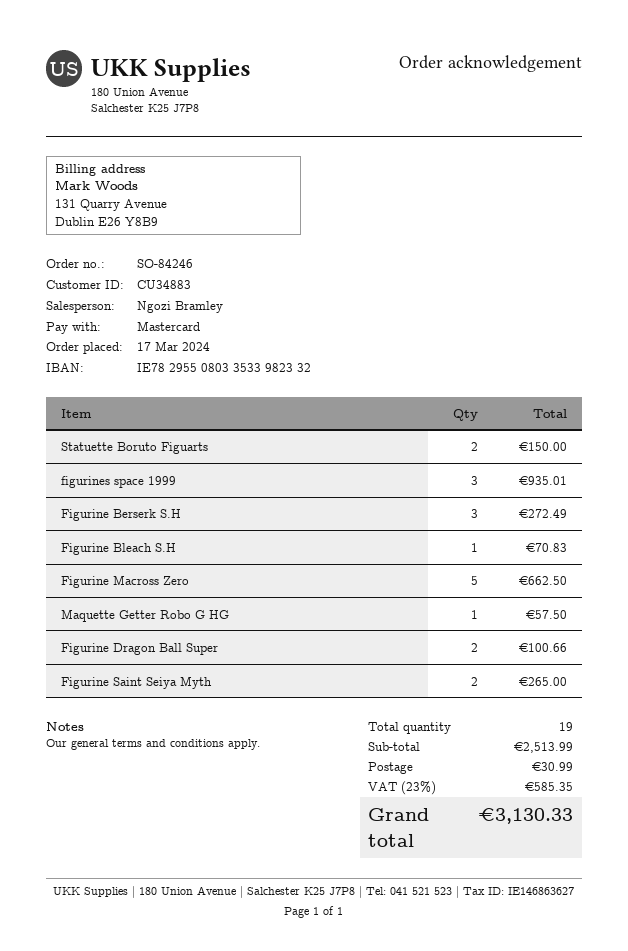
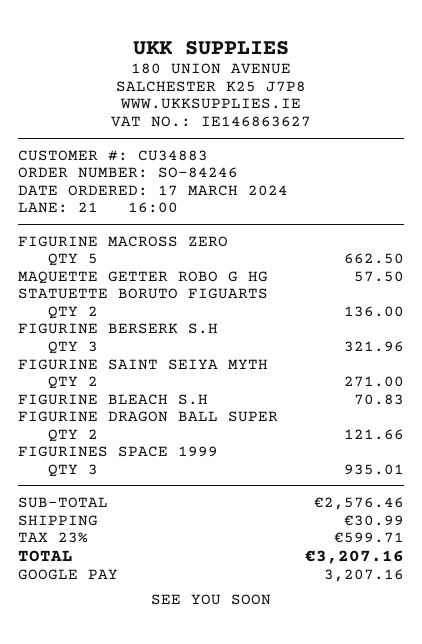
payment method: Mastercard -> Google Pay
Statuette Boruto Figuarts: 2 for 150.00 -> 2 for 136.00
Figurine Berserk S.H: 3 for 272.49 -> 3 for 321.96
Figurine Dragon Ball Super: 2 for 100.66 -> 2 for 121.66
Figurine Saint Seiya Myth: 2 for 265.00 -> 2 for 271.00
subtotal: 2513.99 -> 2576.46
tax: 23% = 585.35 -> 23% = 599.71
total: 3130.33 -> 3207.16

